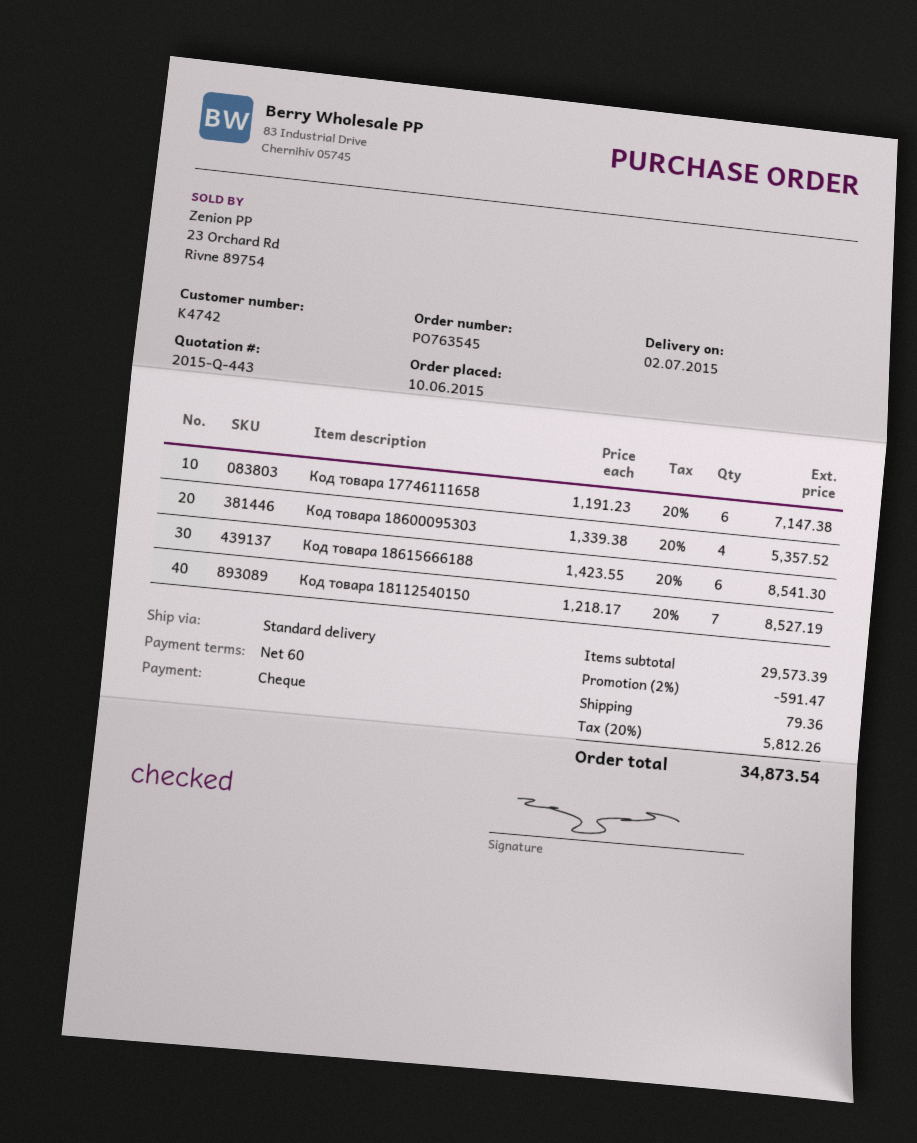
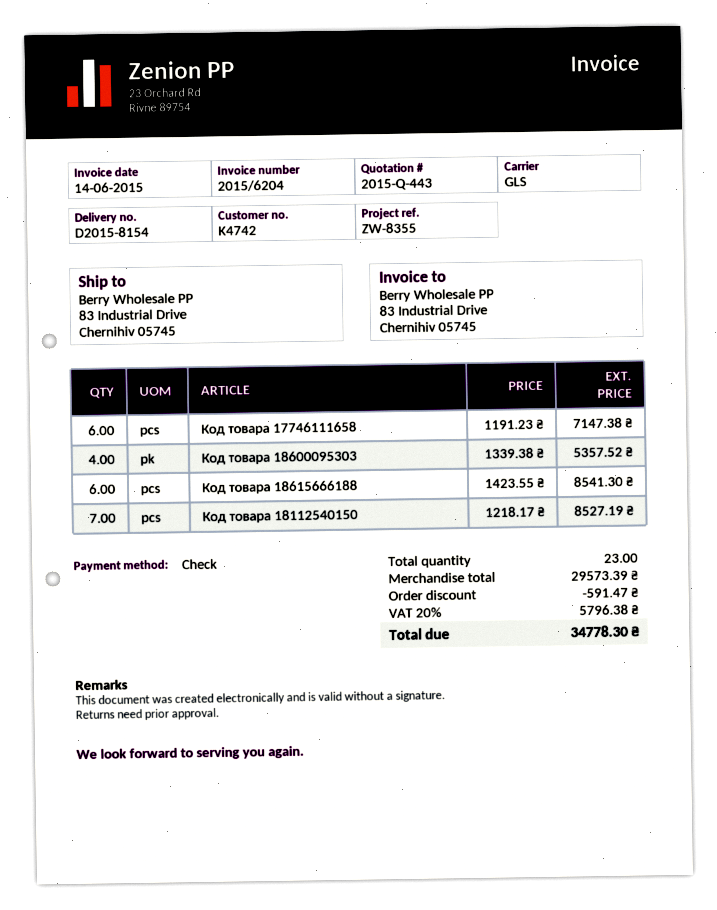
shipping method: standard -> GLS
shipping: 79.36 -> none
tax: 20% = 5812.26 -> 20% = 5796.38
total: 34873.54 -> 34778.30

